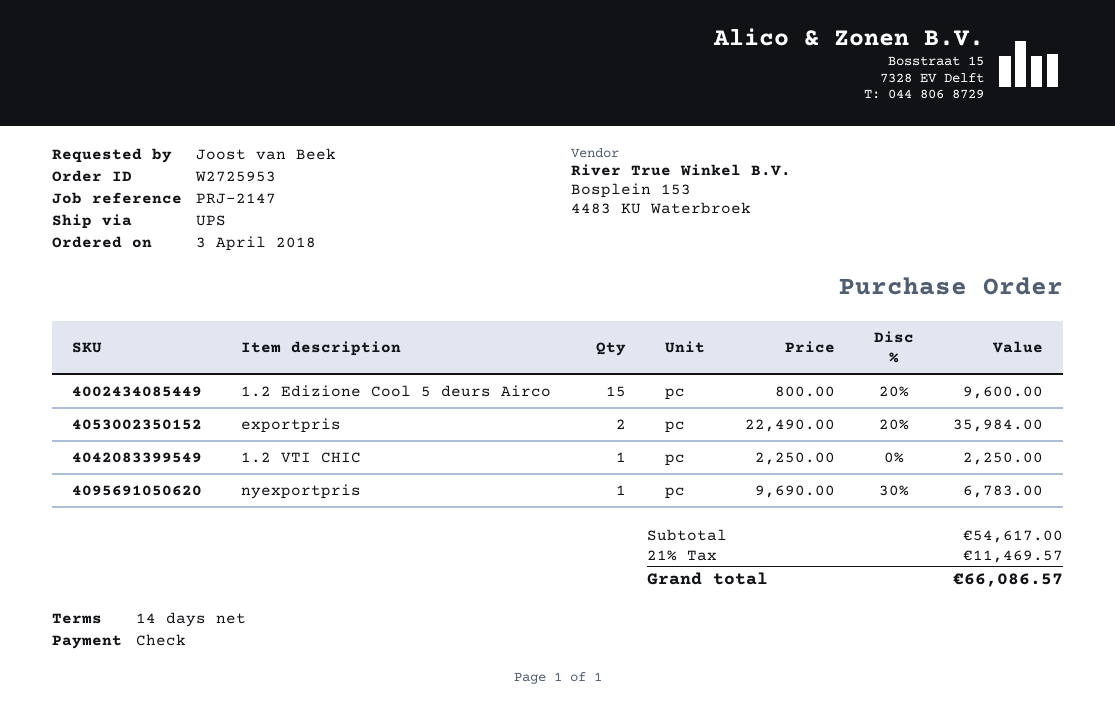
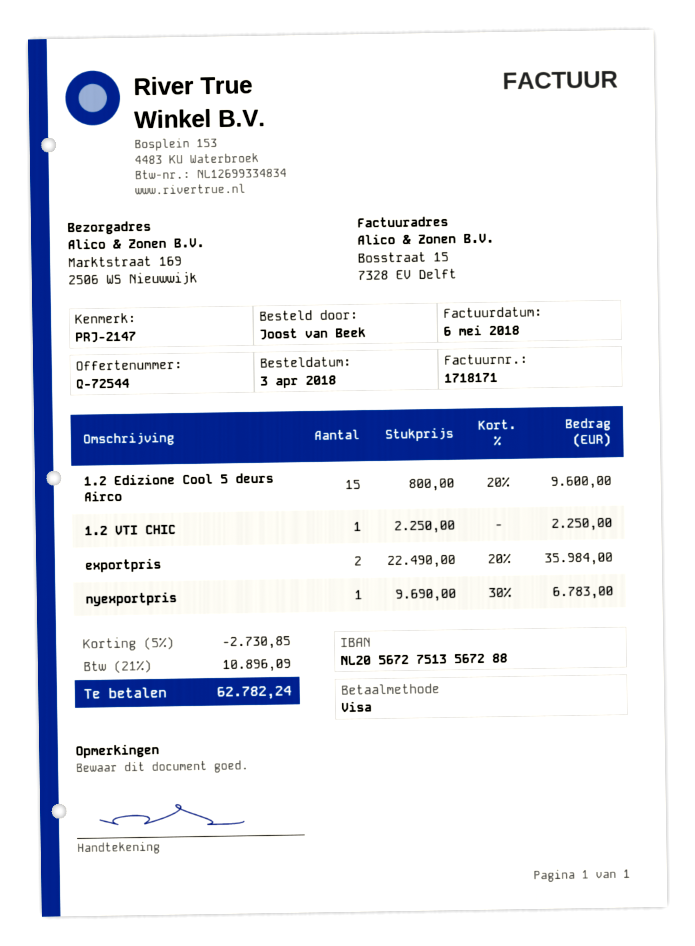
payment method: cheque -> Visa
discount: none -> 5% = 2730.85
tax: 21% = 11469.57 -> 21% = 10896.09
total: 66086.57 -> 62782.24

